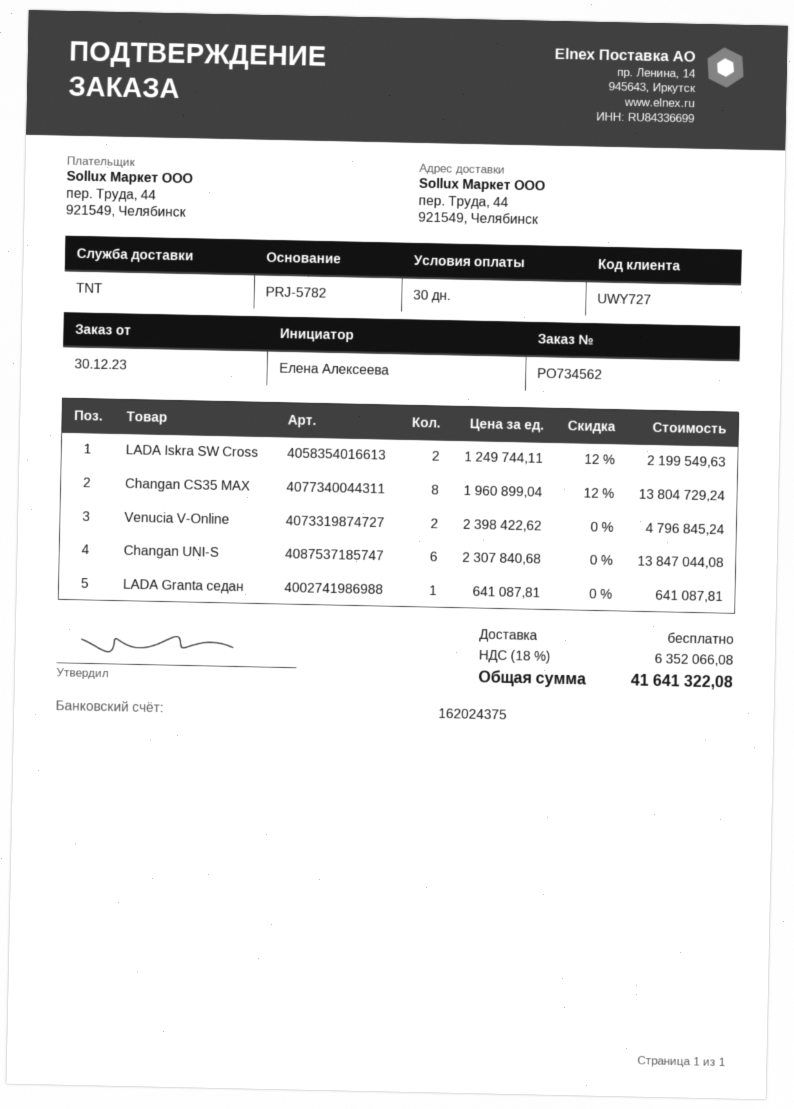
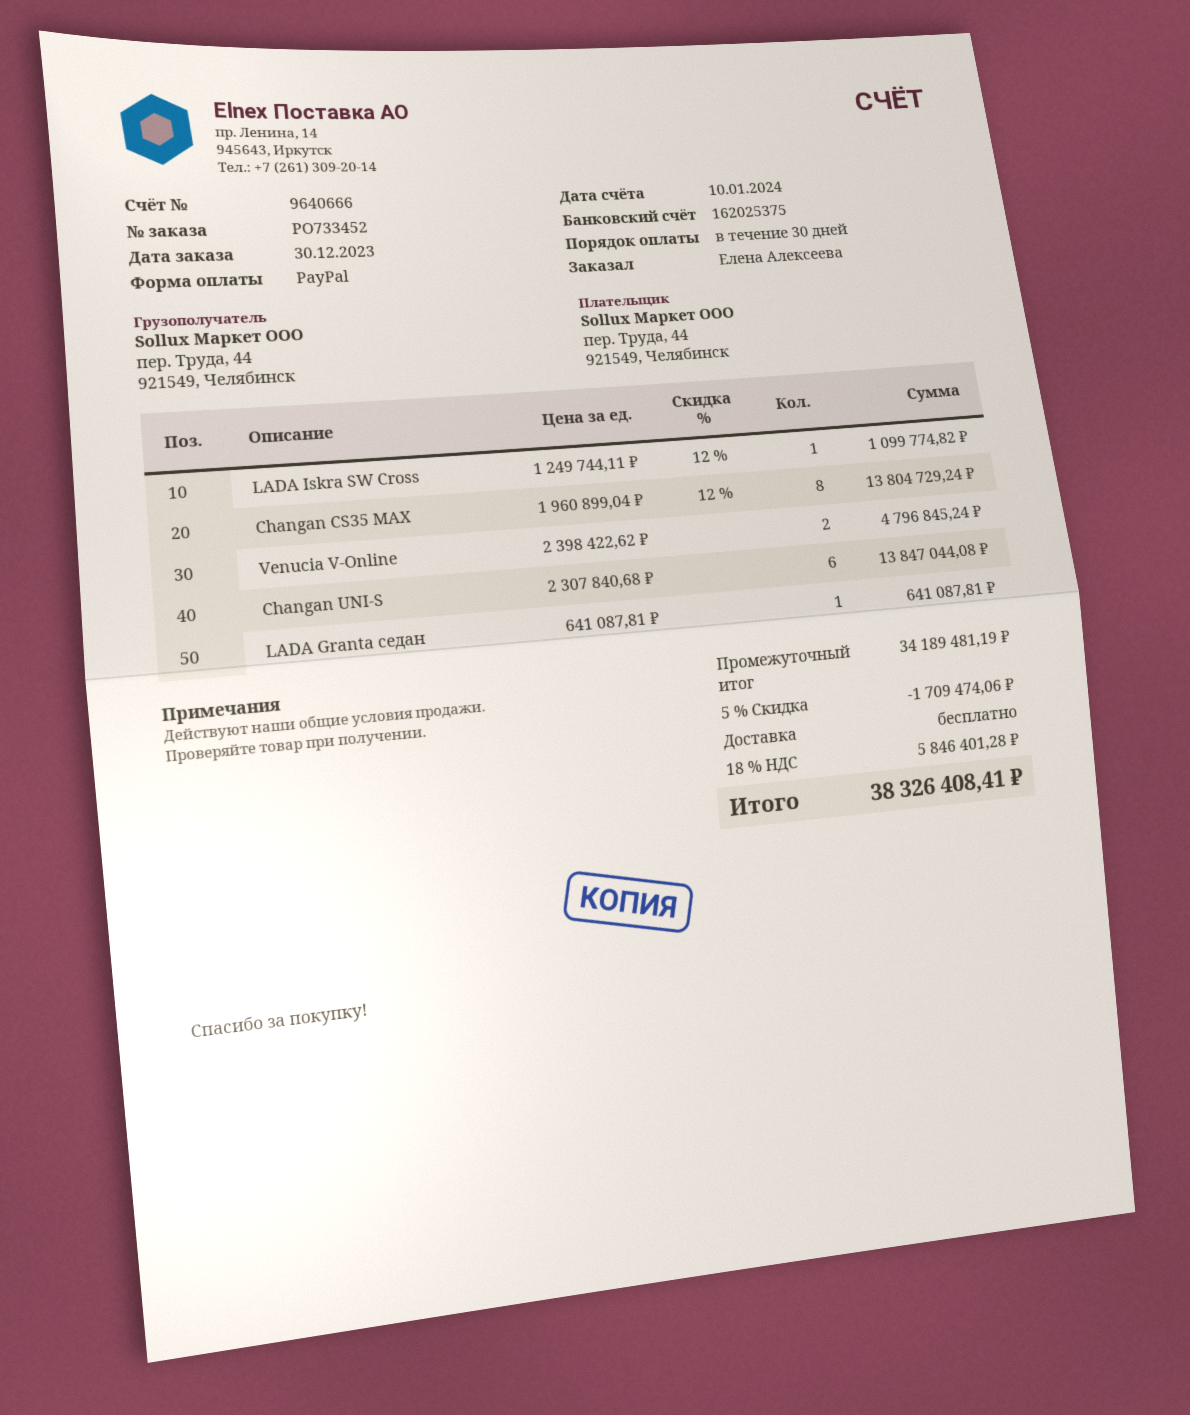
order number: PO734562 -> PO733452
bank account: 162024375 -> 162025375
LADA Iskra SW Cross: 2 x 1249744.11 - 12% = 2199549.63 -> 1 x 1249744.11 - 12% = 1099774.82
discount: none -> 5% = 1709474.06
tax: 18% = 6352066.08 -> 18% = 5846401.28
total: 41641322.08 -> 38326408.41

